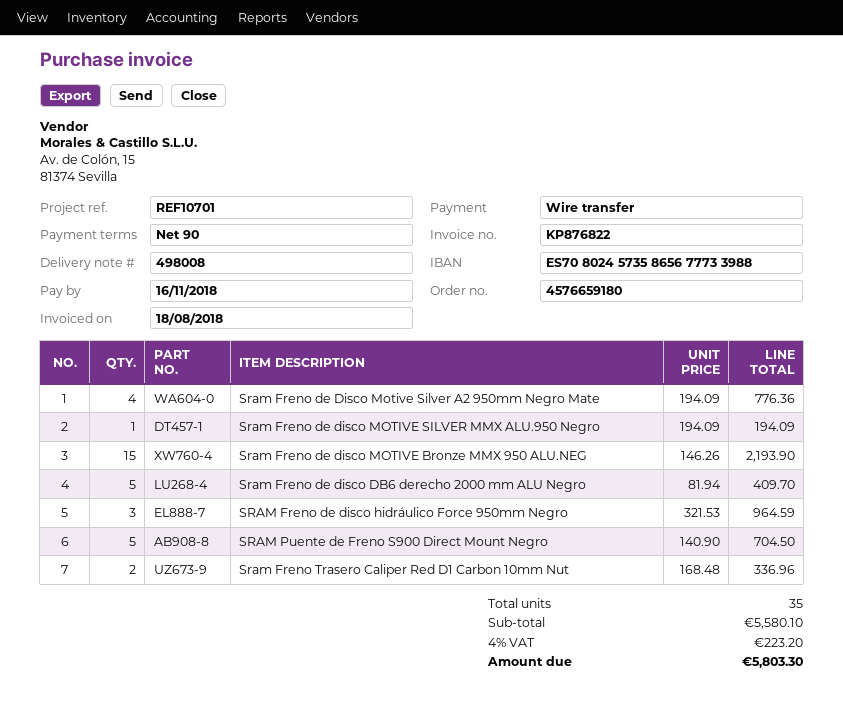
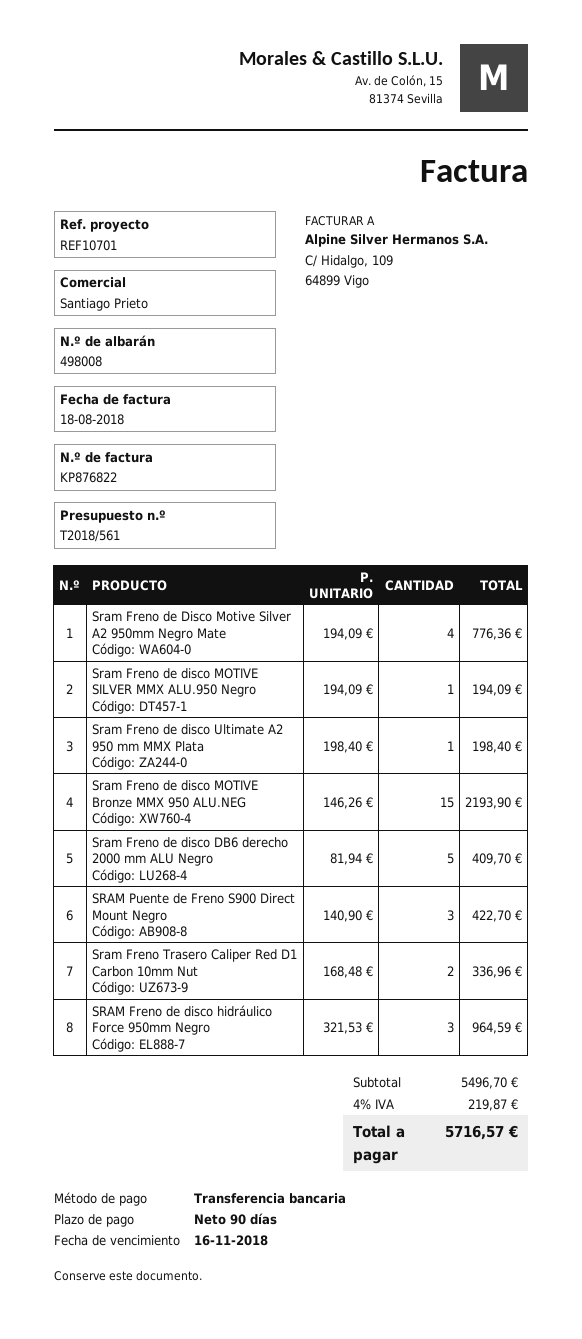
SRAM Puente de Freno S900 Direct Mount Negro: 5 x 140.90 = 704.50 -> 3 x 140.90 = 422.70
Sram Freno de disco Ultimate A2 950 mm MMX Plata: none -> 1 x 198.40 = 198.40
subtotal: 5580.10 -> 5496.70
tax: 4% = 223.20 -> 4% = 219.87
total: 5803.30 -> 5716.57

